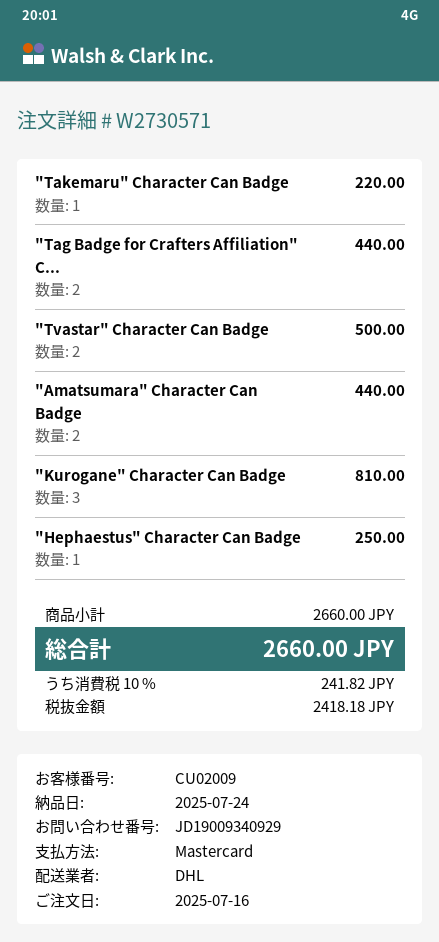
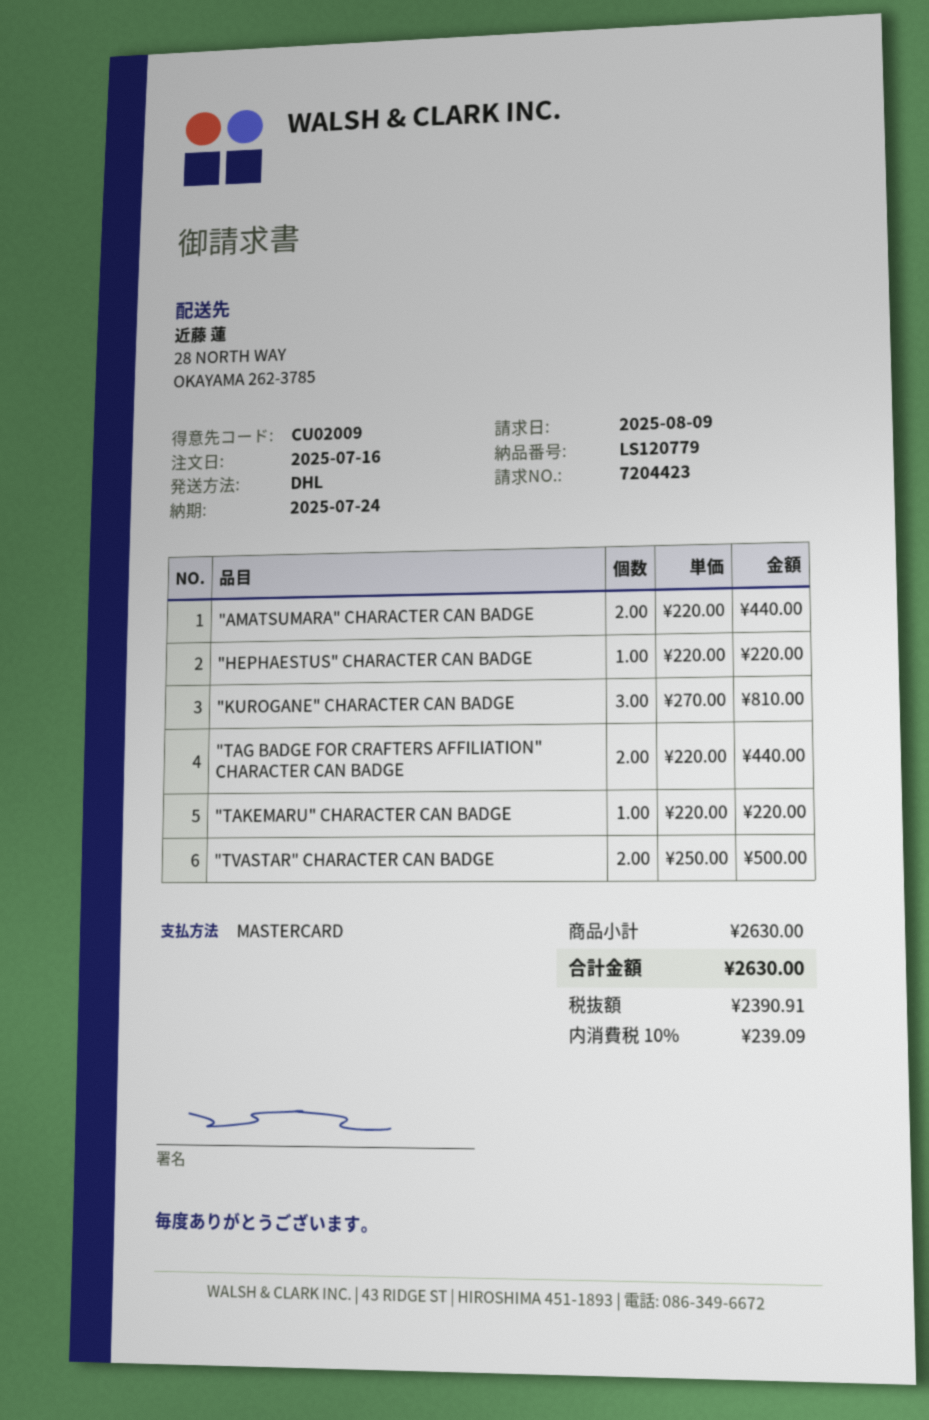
"Hephaestus" Character Can Badge: 1 for 250.00 -> 1 for 220.00
subtotal: 2660.00 -> 2630.00
net: 2418.18 -> 2390.91
tax: 10% = 241.82 -> 10% = 239.09
total: 2660.00 -> 2630.00

